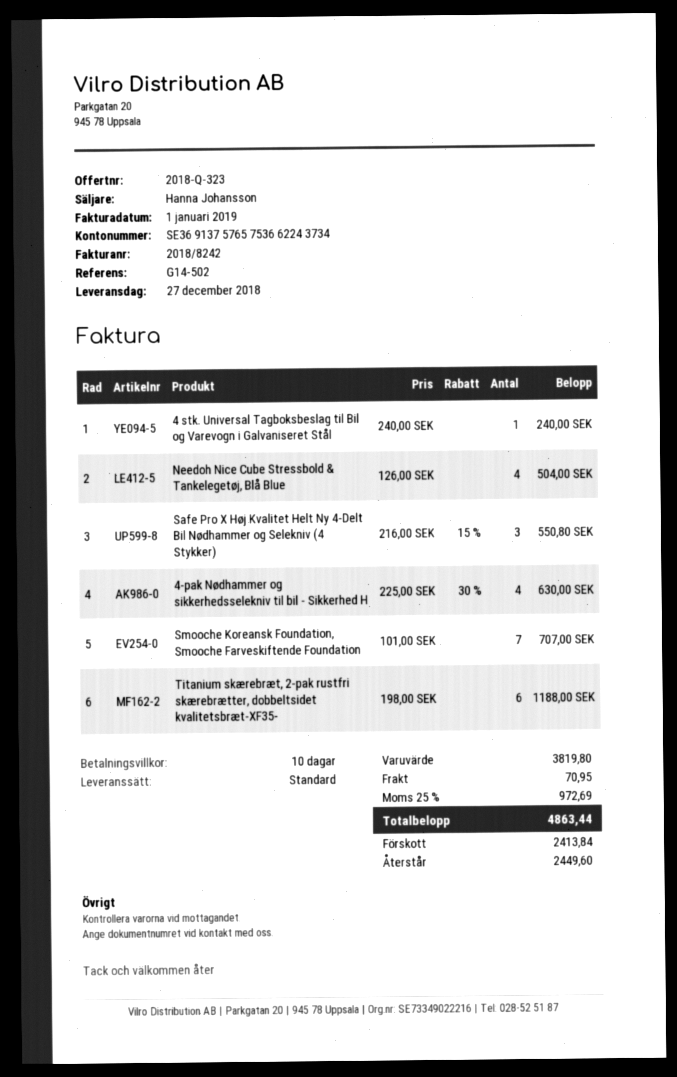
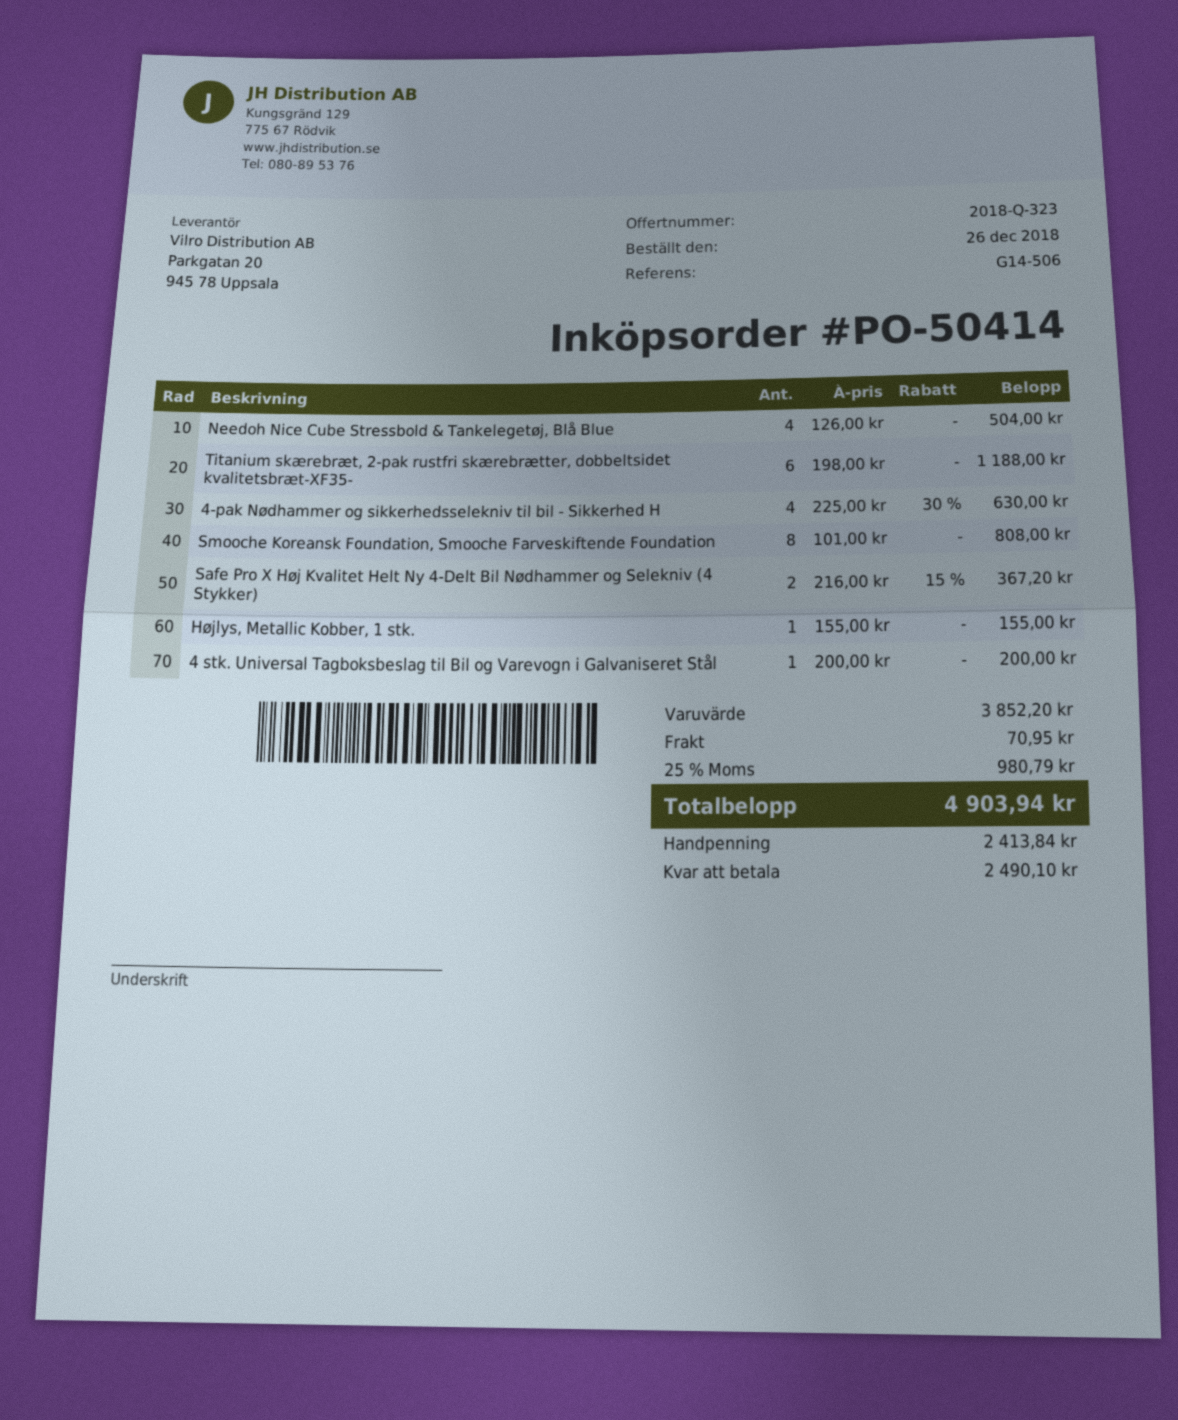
reference: G14-502 -> G14-506
4 stk. Universal Tagboksbeslag til Bil og Varevogn i Galvaniseret Stål: 1 x 240.00 = 240.00 -> 1 x 200.00 = 200.00
Safe Pro X Høj Kvalitet Helt Ny 4-Delt Bil Nødhammer og Selekniv (4 Stykker): 3 x 216.00 - 15% = 550.80 -> 2 x 216.00 - 15% = 367.20
Smooche Koreansk Foundation, Smooche Farveskiftende Foundation: 7 x 101.00 = 707.00 -> 8 x 101.00 = 808.00
Højlys, Metallic Kobber, 1 stk.: none -> 1 x 155.00 = 155.00
subtotal: 3819.80 -> 3852.20
tax: 25% = 972.69 -> 25% = 980.79
total: 4863.44 -> 4903.94
balance: 2449.60 -> 2490.10

